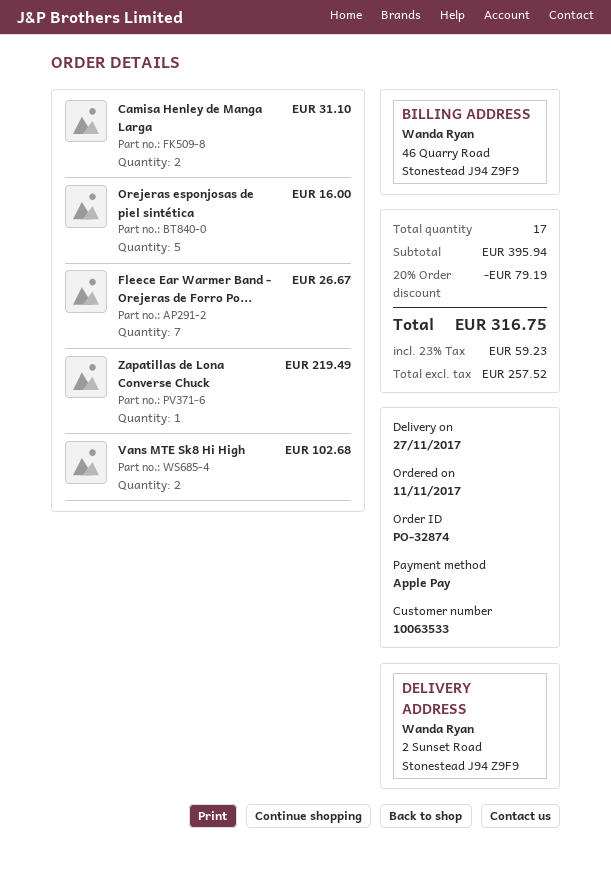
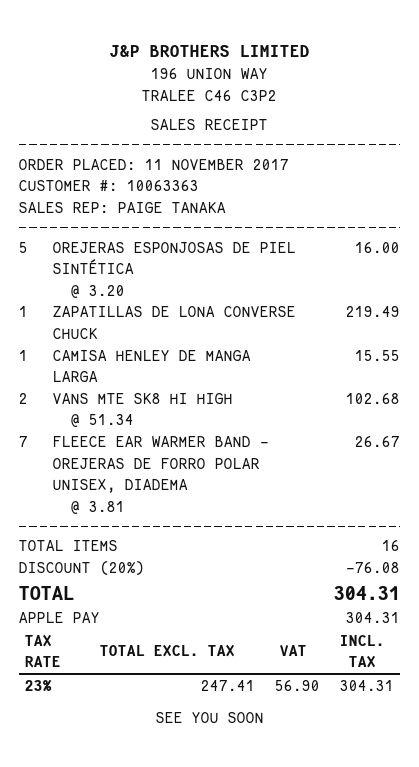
customer number: 10063533 -> 10063363
Camisa Henley de Manga Larga: 2 for 31.10 -> 1 for 15.55
total quantity: 17 -> 16
discount: 20% = 79.19 -> 20% = 76.08
net: 257.52 -> 247.41
tax: 23% = 59.23 -> 23% = 56.90
total: 316.75 -> 304.31

